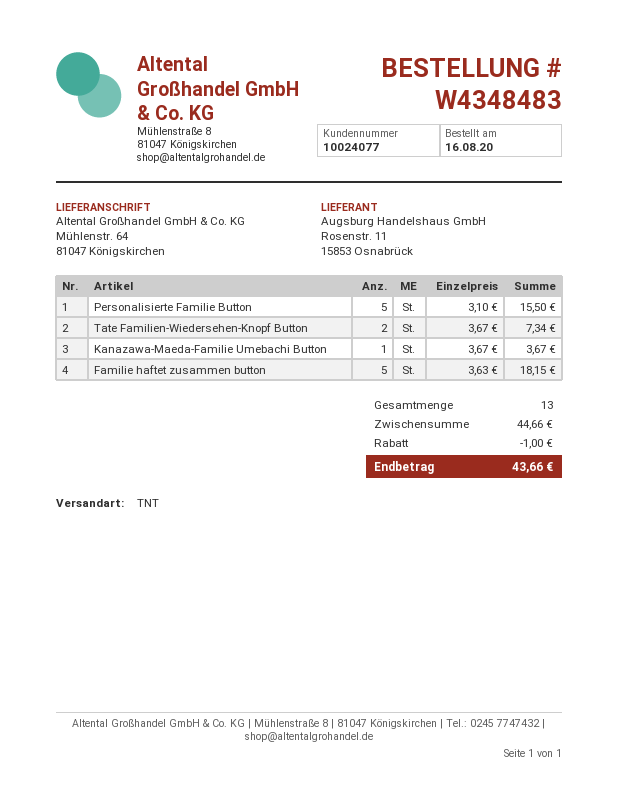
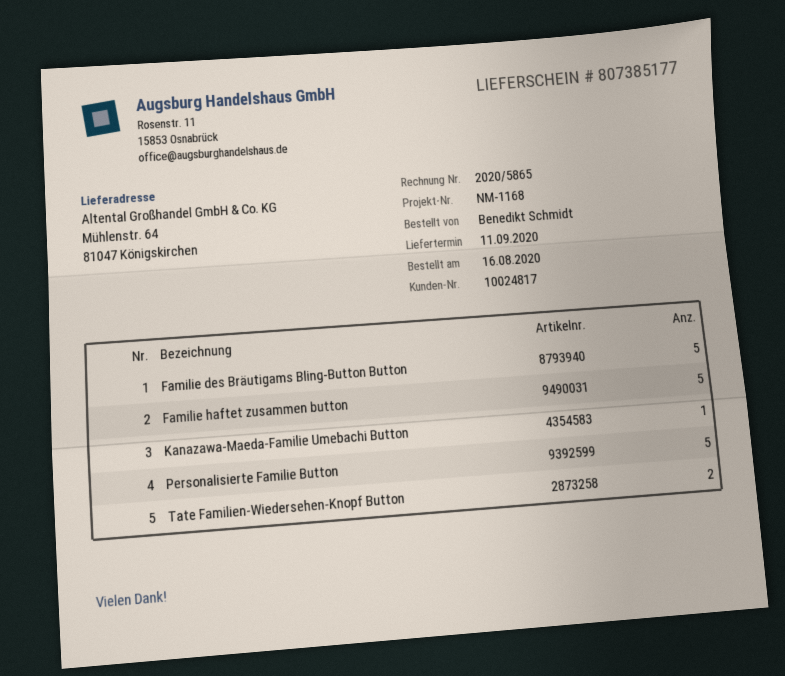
customer number: 10024077 -> 10024817
Familie des Bräutigams Bling-Button Button: none -> 5

